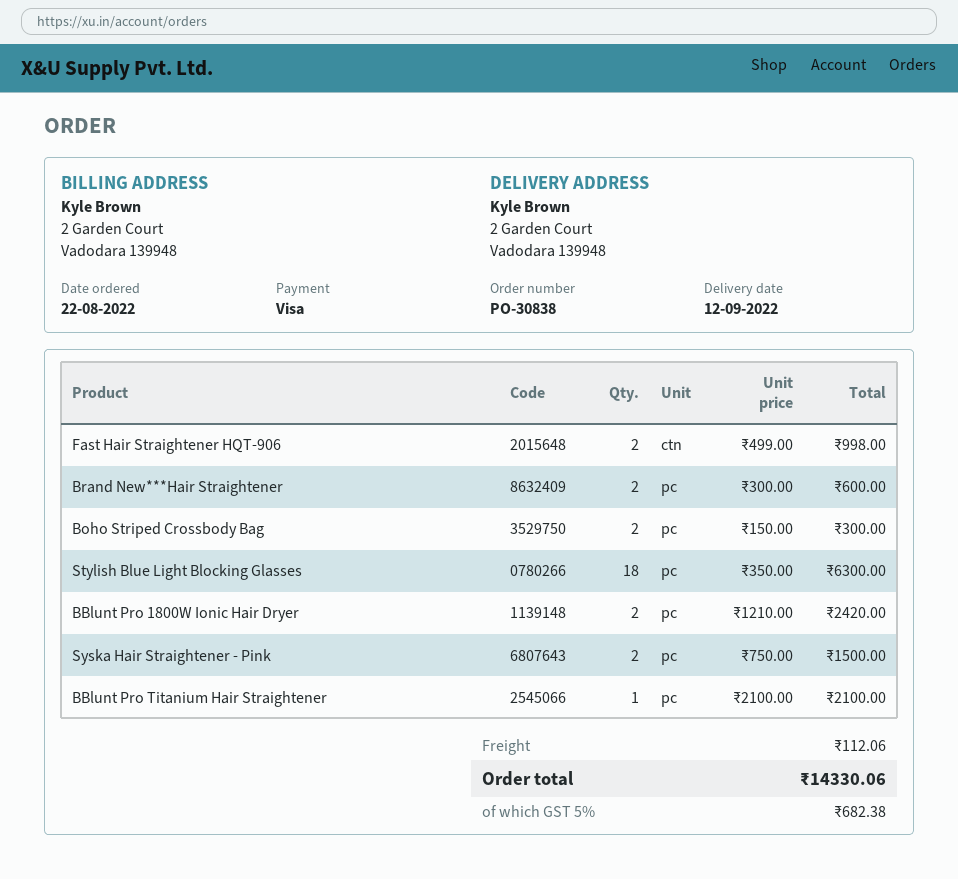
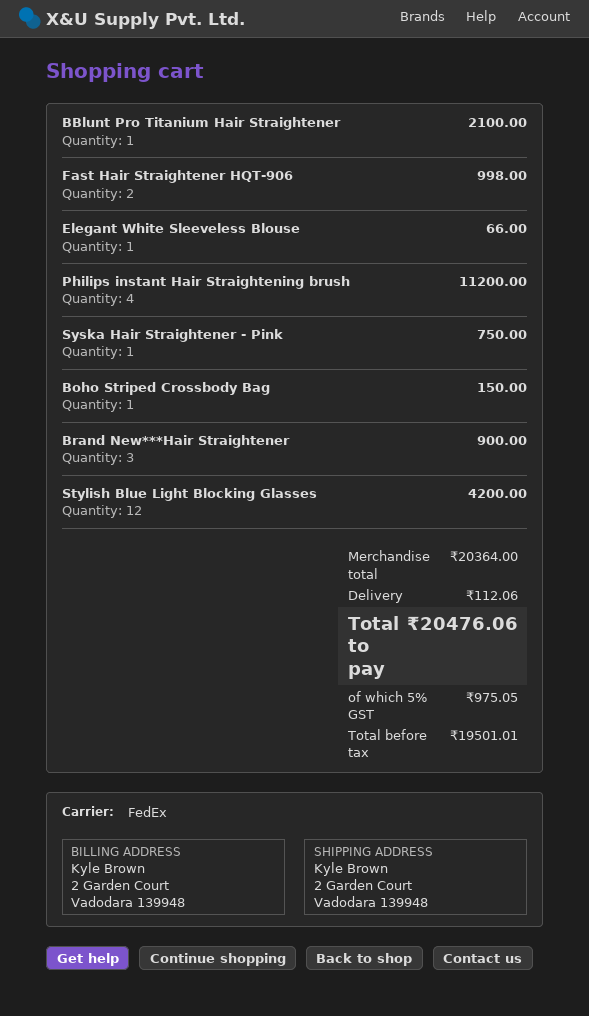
Brand New***Hair Straightener: 2 for 600.00 -> 3 for 900.00
Boho Striped Crossbody Bag: 2 for 300.00 -> 1 for 150.00
Stylish Blue Light Blocking Glasses: 18 for 6300.00 -> 12 for 4200.00
BBlunt Pro 1800W Ionic Hair Dryer: 2 for 2420.00 -> none
Syska Hair Straightener - Pink: 2 for 1500.00 -> 1 for 750.00
Elegant White Sleeveless Blouse: none -> 1 for 66.00
Philips instant Hair Straightening brush: none -> 4 for 11200.00
tax: 5% = 682.38 -> 5% = 975.05
total: 14330.06 -> 20476.06

